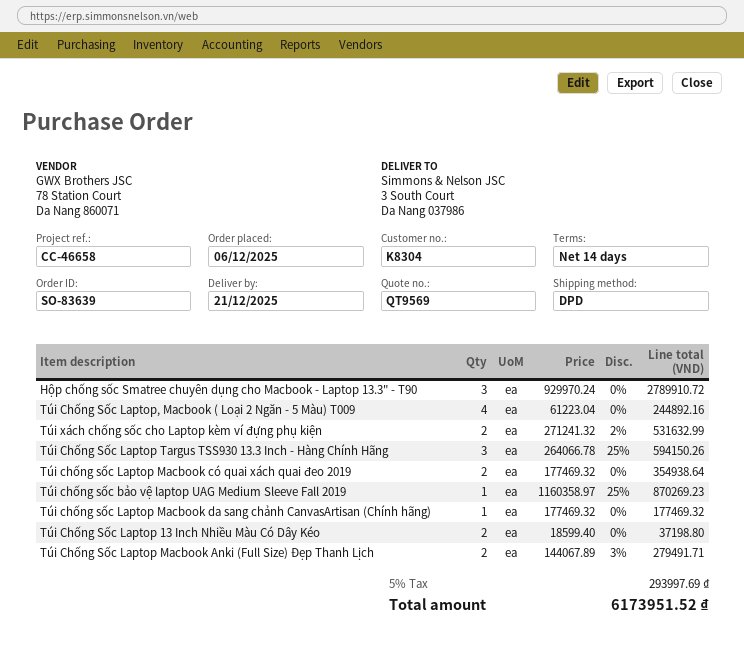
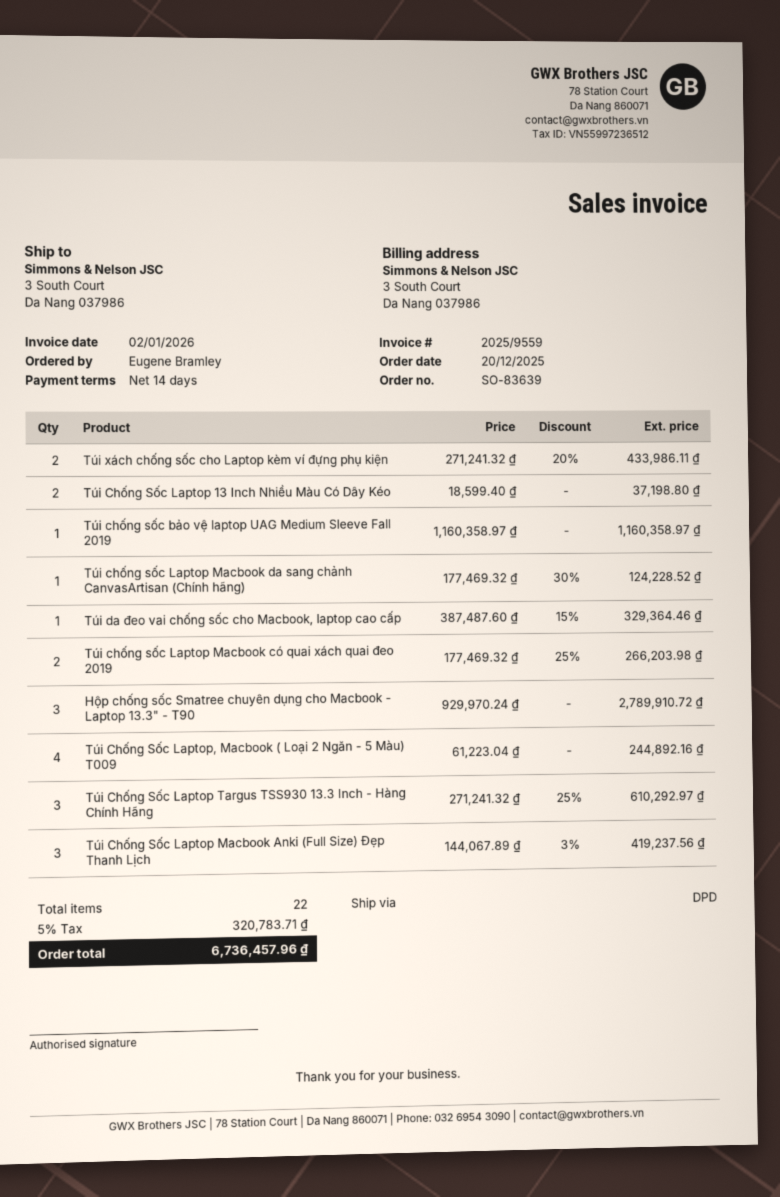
order date: 2025-12-06 -> 2025-12-20
Túi xách chống sốc cho Laptop kèm ví đựng phụ kiện: 2 x 271241.32 - 2% = 531632.99 -> 2 x 271241.32 - 20% = 433986.11
Túi Chống Sốc Laptop Targus TSS930 13.3 Inch - Hàng Chính Hãng: 3 x 264066.78 - 25% = 594150.26 -> 3 x 271241.32 - 25% = 610292.97
Túi chống sốc Laptop Macbook có quai xách quai đeo 2019: 2 x 177469.32 = 354938.64 -> 2 x 177469.32 - 25% = 266203.98
Túi chống sốc bảo vệ laptop UAG Medium Sleeve Fall 2019: 1 x 1160358.97 - 25% = 870269.23 -> 1 x 1160358.97 = 1160358.97
Túi chống sốc Laptop Macbook da sang chảnh CanvasArtisan (Chính hãng): 1 x 177469.32 = 177469.32 -> 1 x 177469.32 - 30% = 124228.52
Túi Chống Sốc Laptop Macbook Anki (Full Size) Đẹp Thanh Lịch: 2 x 144067.89 - 3% = 279491.71 -> 3 x 144067.89 - 3% = 419237.56
Túi da đeo vai chống sốc cho Macbook, laptop cao cấp: none -> 1 x 387487.60 - 15% = 329364.46
tax: 5% = 293997.69 -> 5% = 320783.71
total: 6173951.52 -> 6736457.96

